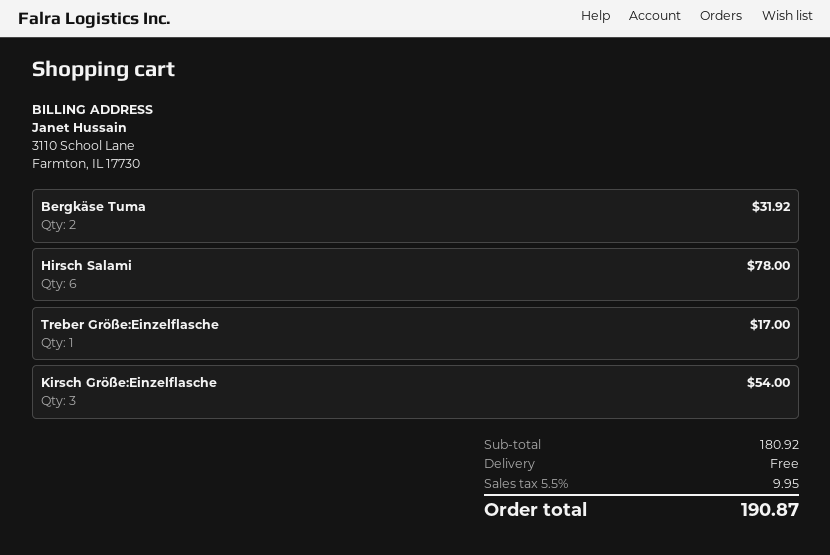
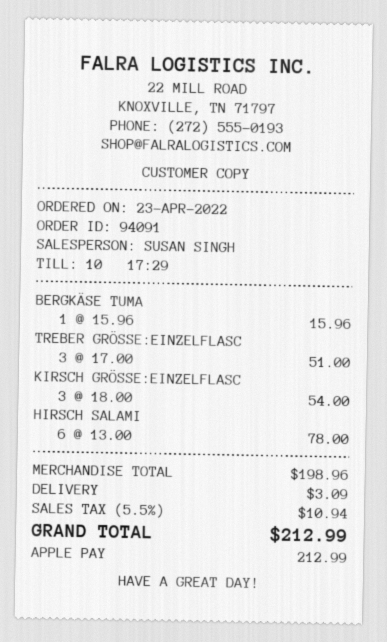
Bergkäse Tuma: 2 for 31.92 -> 1 for 15.96
Treber Größe:Einzelflasche: 1 for 17.00 -> 3 for 51.00
subtotal: 180.92 -> 198.96
shipping: 0.00 -> 3.09
tax: 5.5% = 9.95 -> 5.5% = 10.94
total: 190.87 -> 212.99

